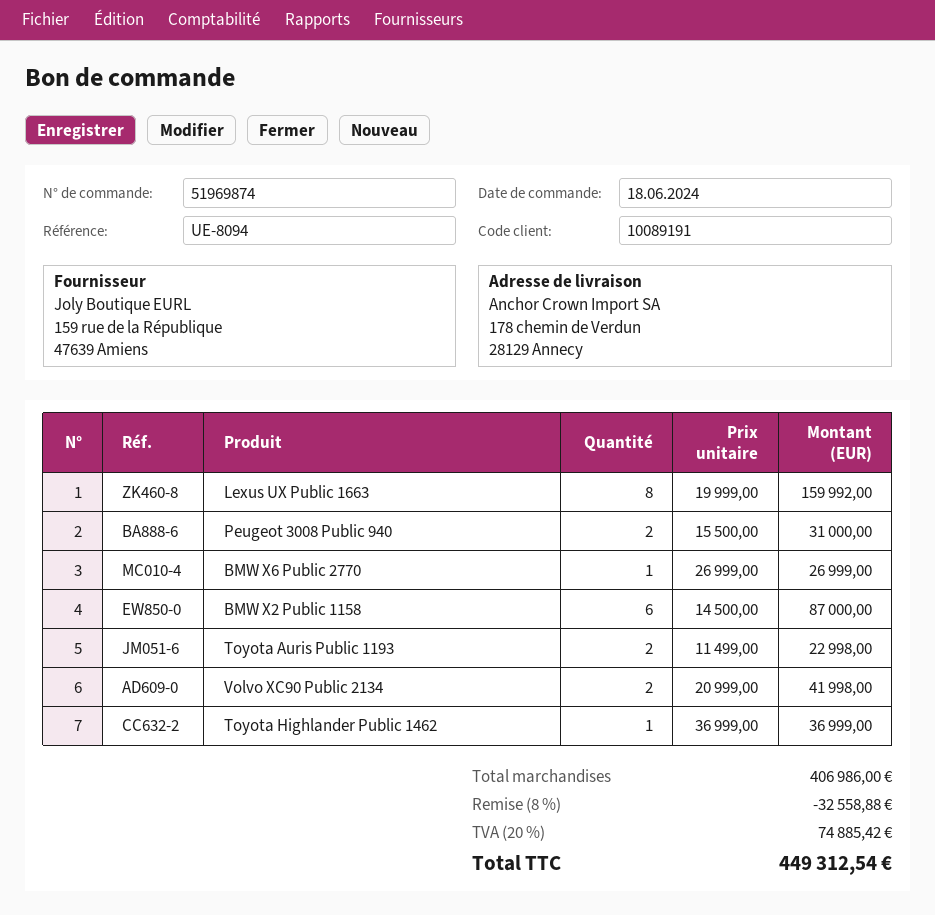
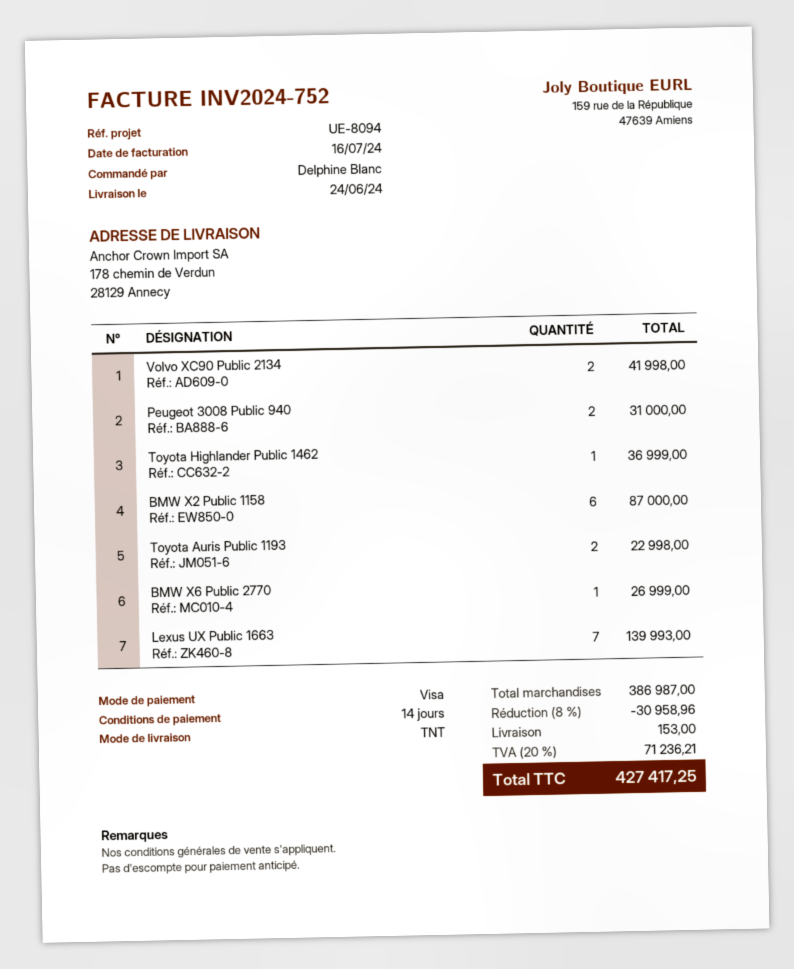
Lexus UX Public 1663: 8 for 159992.00 -> 7 for 139993.00
subtotal: 406986.00 -> 386987.00
discount: 8% = 32558.88 -> 8% = 30958.96
shipping: none -> 153.00
tax: 20% = 74885.42 -> 20% = 71236.21
total: 449312.54 -> 427417.25

